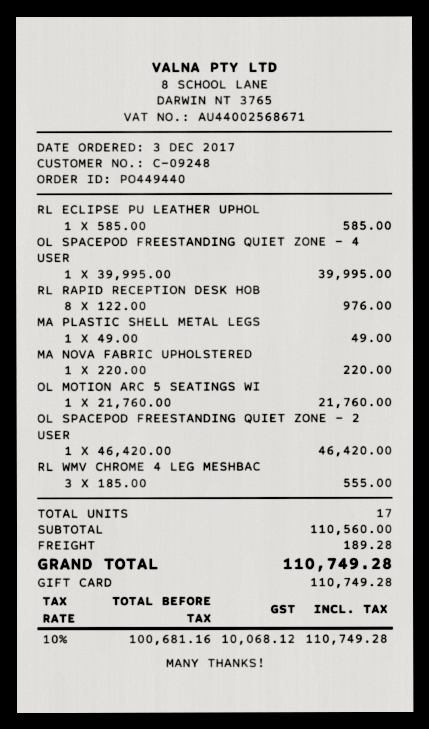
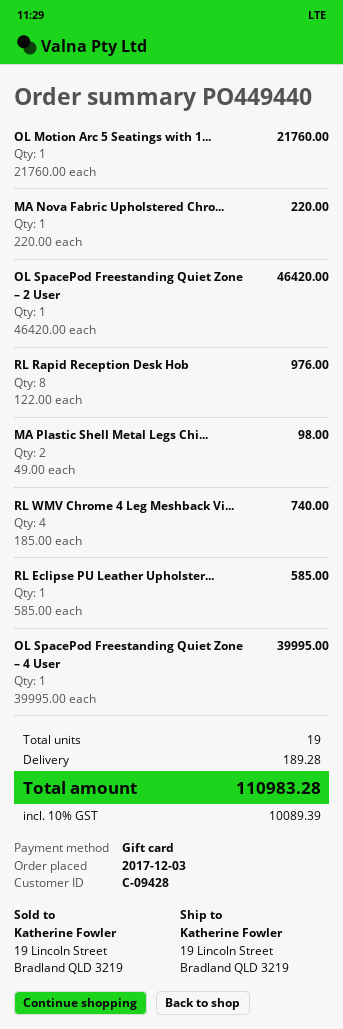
customer number: C-09248 -> C-09428
MA PLASTIC SHELL METAL LEGS: 1 x 49.00 = 49.00 -> 2 x 49.00 = 98.00
RL WMV CHROME 4 LEG MESHBAC: 3 x 185.00 = 555.00 -> 4 x 185.00 = 740.00
total quantity: 17 -> 19
tax: 10% = 10068.12 -> 10% = 10089.39
total: 110749.28 -> 110983.28

